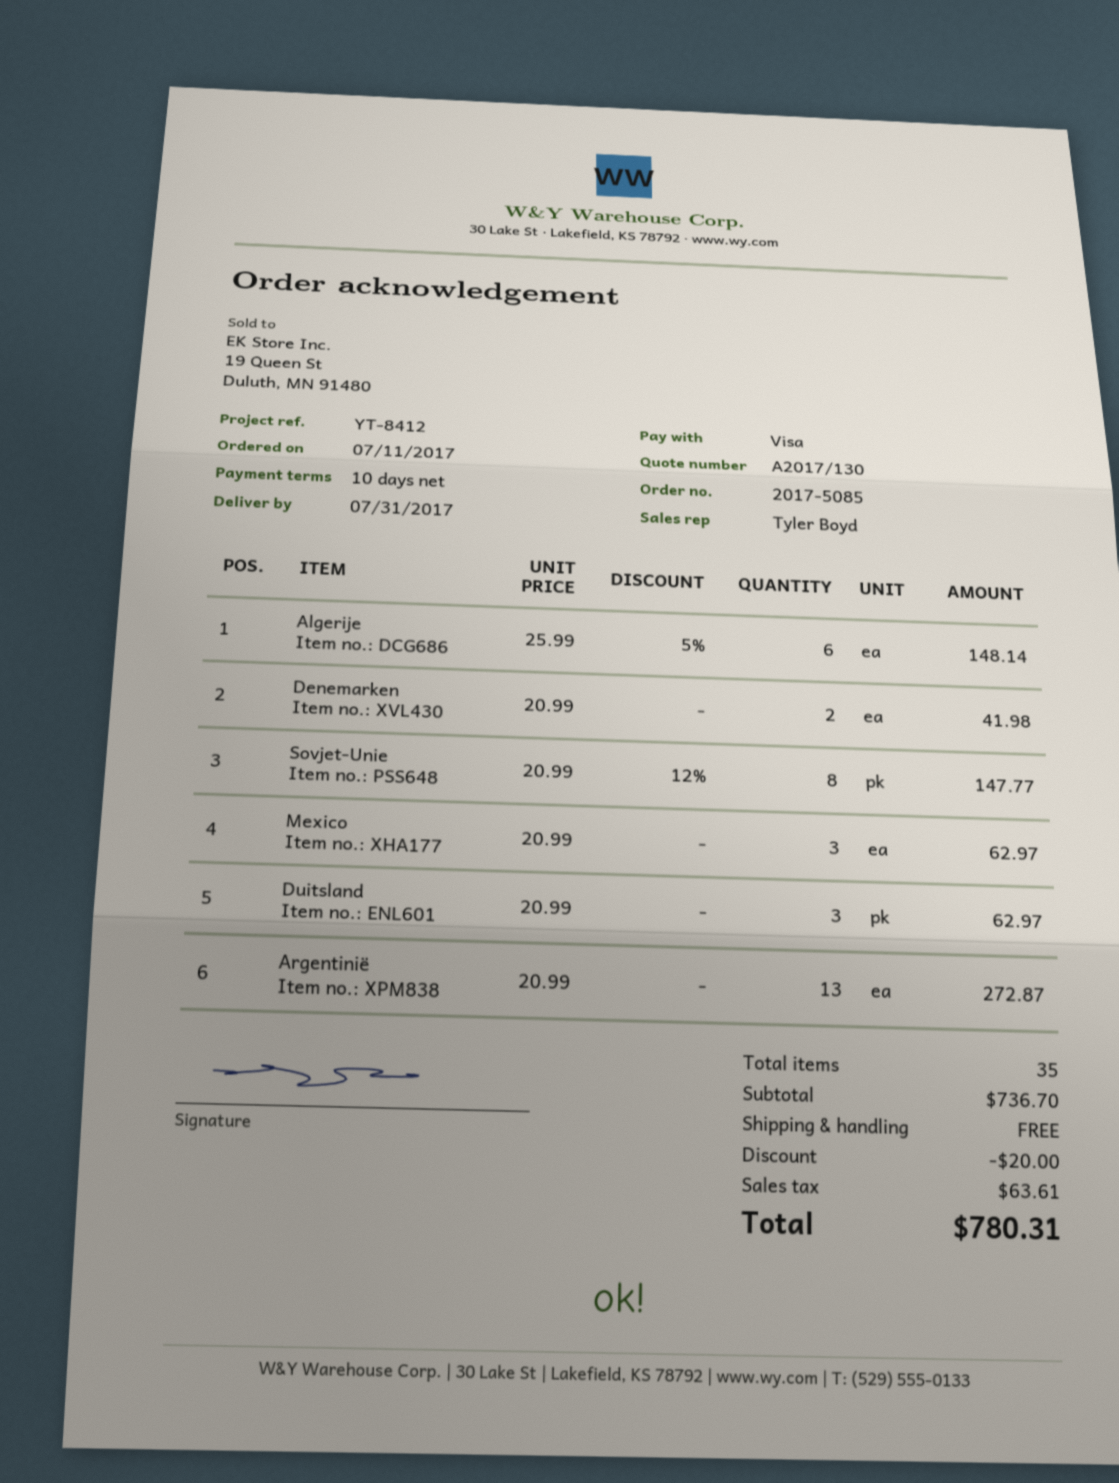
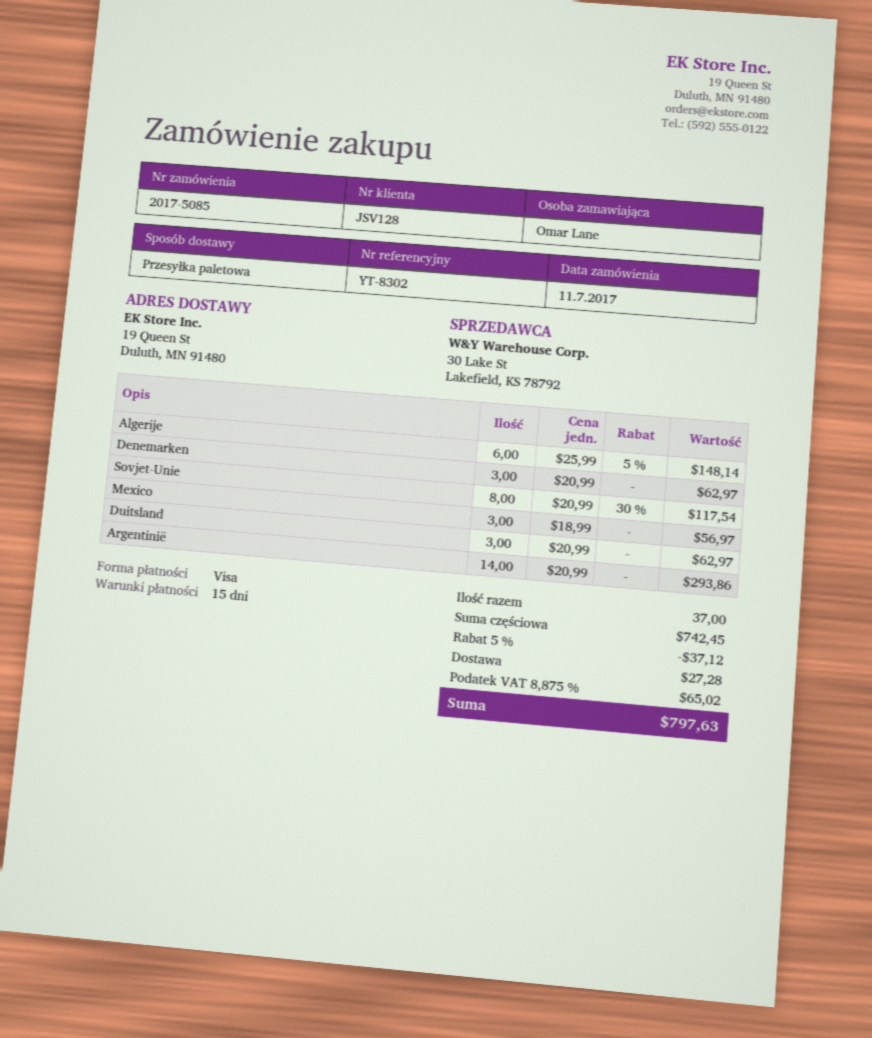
payment terms: 10 days -> 15 days
reference: YT-8412 -> YT-8302
Denemarken: 2 x 20.99 = 41.98 -> 3 x 20.99 = 62.97
Sovjet-Unie: 8 x 20.99 - 12% = 147.77 -> 8 x 20.99 - 30% = 117.54
Mexico: 3 x 20.99 = 62.97 -> 3 x 18.99 = 56.97
Argentinië: 13 x 20.99 = 272.87 -> 14 x 20.99 = 293.86
total quantity: 35 -> 37
subtotal: 736.70 -> 742.45
discount: 20.00 -> 37.12
shipping: 0.00 -> 27.28
tax: 63.61 -> 65.02
total: 780.31 -> 797.63

